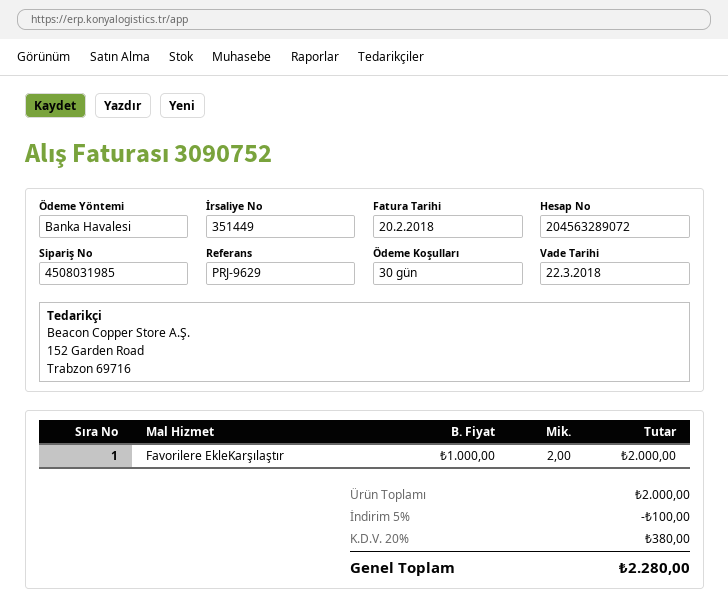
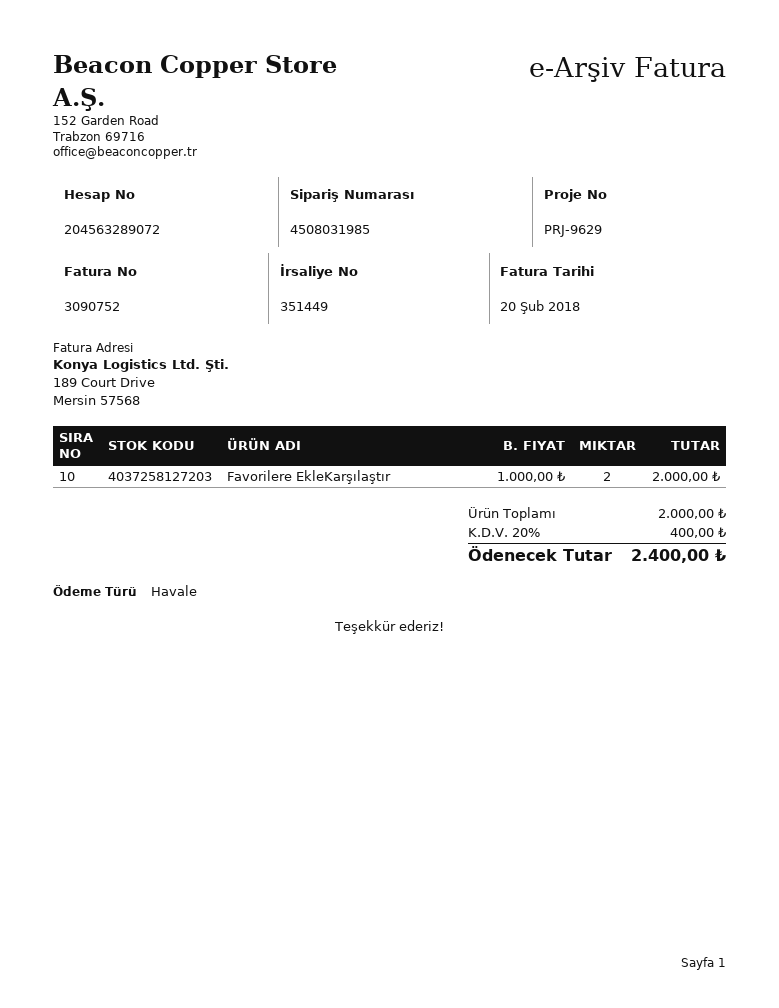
discount: 5% = 100.00 -> none
tax: 20% = 380.00 -> 20% = 400.00
total: 2280.00 -> 2400.00

